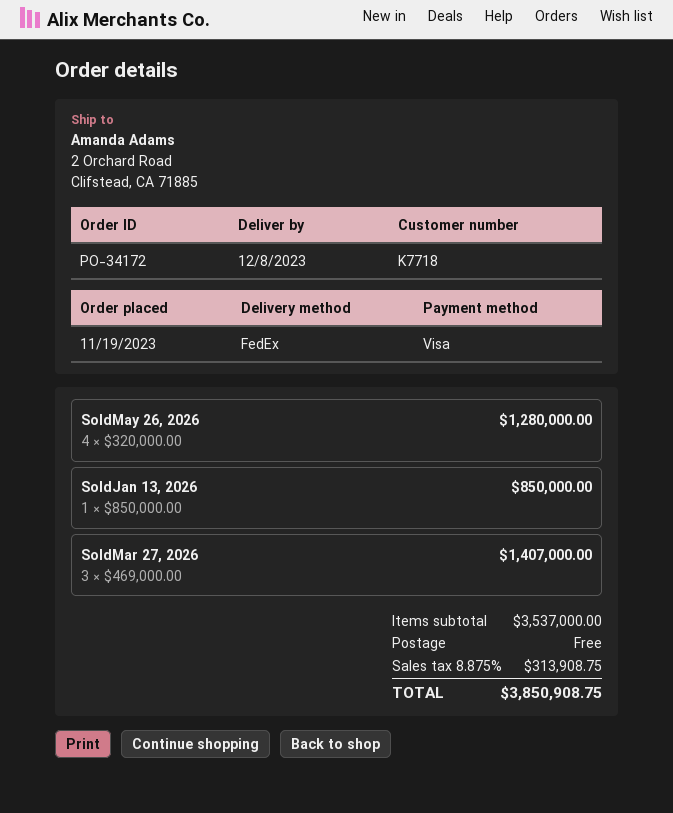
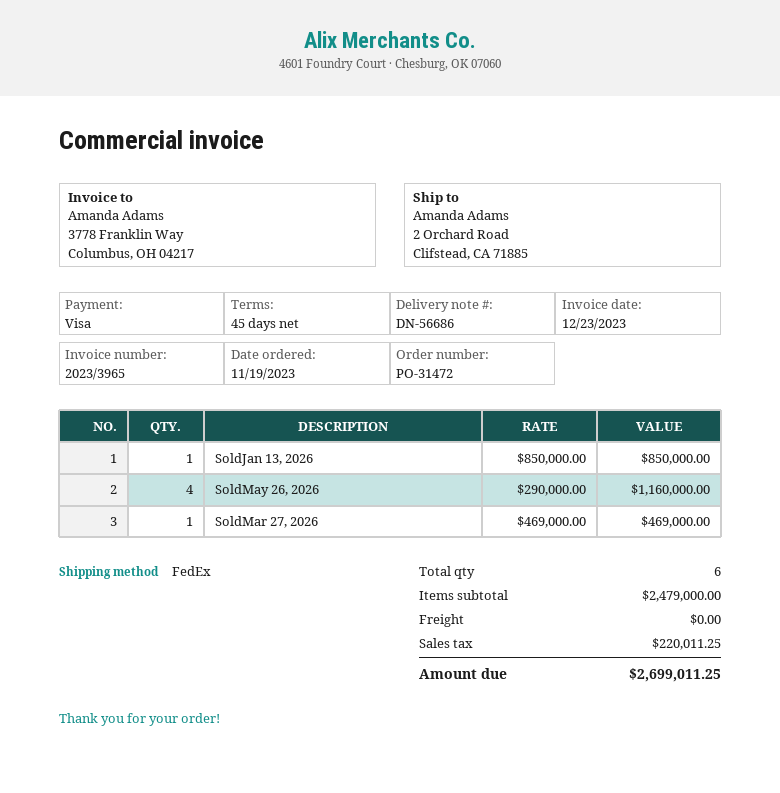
order number: PO-34172 -> PO-31472
SoldMay 26, 2026: 4 x 320000.00 = 1280000.00 -> 4 x 290000.00 = 1160000.00
SoldMar 27, 2026: 3 x 469000.00 = 1407000.00 -> 1 x 469000.00 = 469000.00
subtotal: 3537000.00 -> 2479000.00
tax: 313908.75 -> 220011.25
total: 3850908.75 -> 2699011.25

